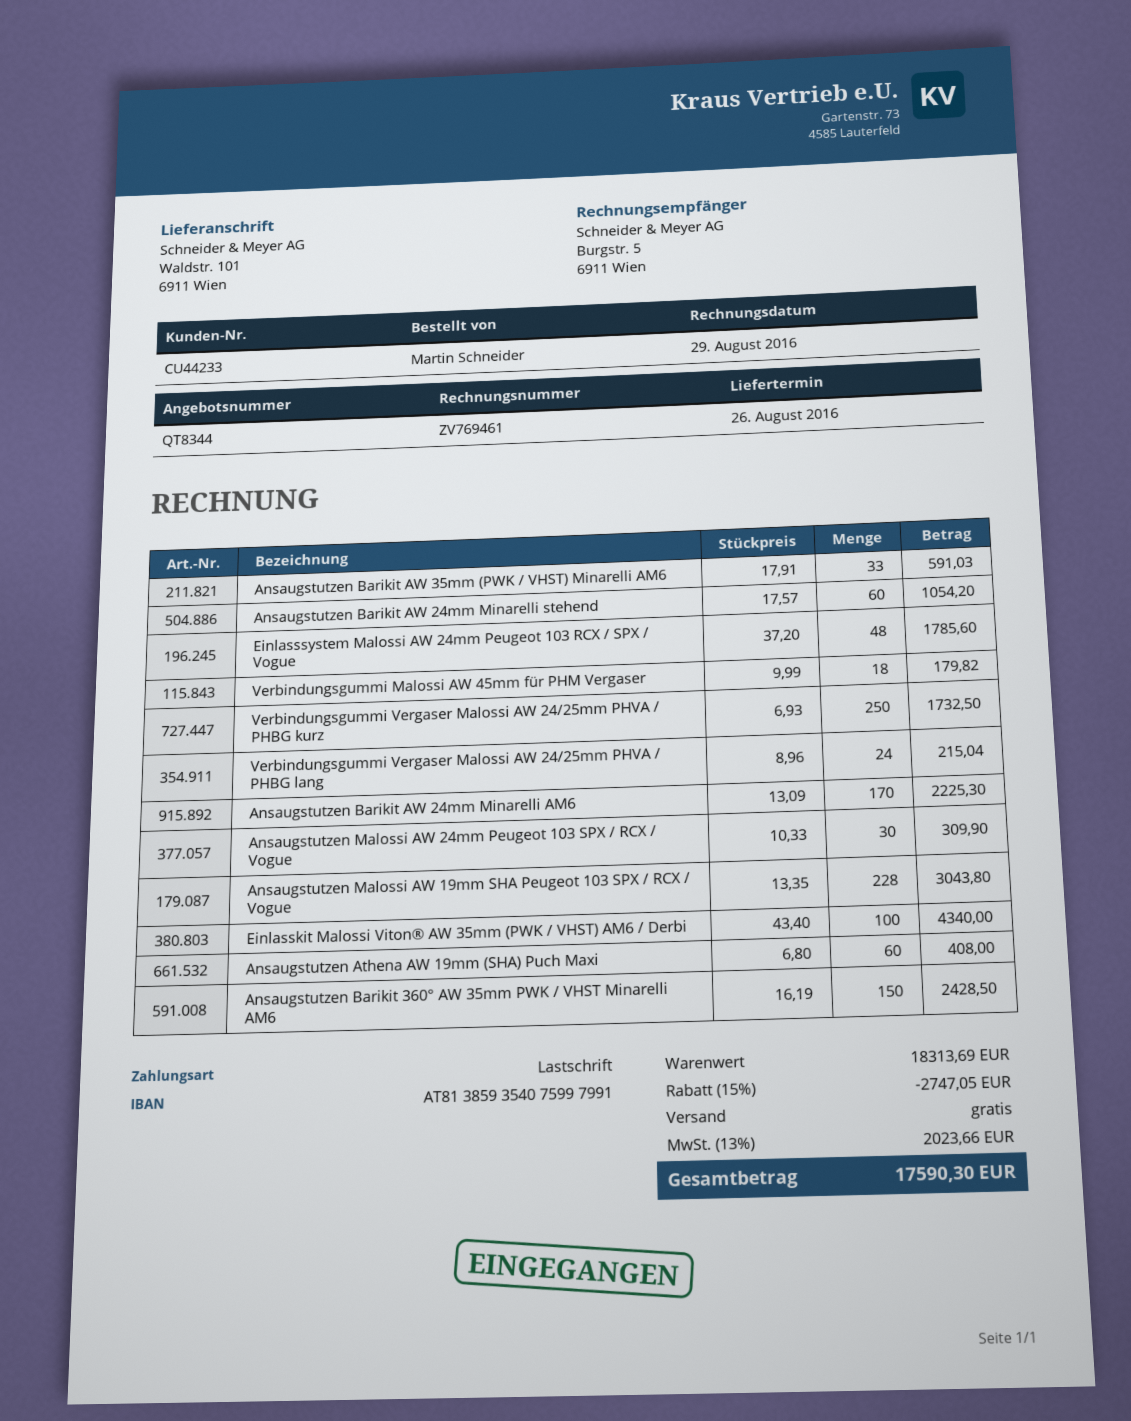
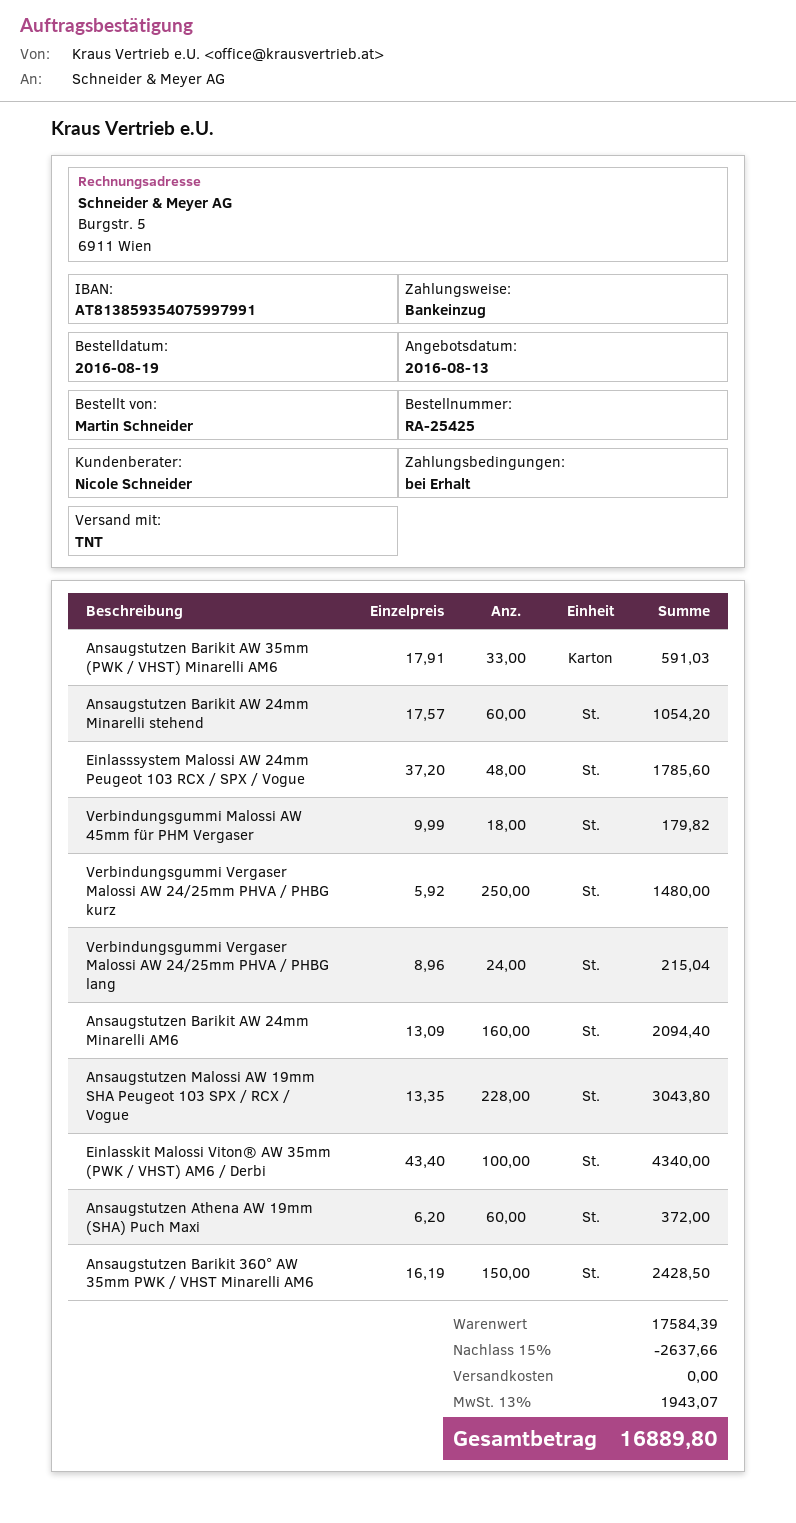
Verbindungsgummi Vergaser Malossi AW 24/25mm PHVA / PHBG kurz: 250 x 6.93 = 1732.50 -> 250 x 5.92 = 1480.00
Ansaugstutzen Barikit AW 24mm Minarelli AM6: 170 x 13.09 = 2225.30 -> 160 x 13.09 = 2094.40
Ansaugstutzen Malossi AW 24mm Peugeot 103 SPX / RCX / Vogue: 30 x 10.33 = 309.90 -> none
Ansaugstutzen Athena AW 19mm (SHA) Puch Maxi: 60 x 6.80 = 408.00 -> 60 x 6.20 = 372.00
subtotal: 18313.69 -> 17584.39
discount: 15% = 2747.05 -> 15% = 2637.66
tax: 13% = 2023.66 -> 13% = 1943.07
total: 17590.30 -> 16889.80

